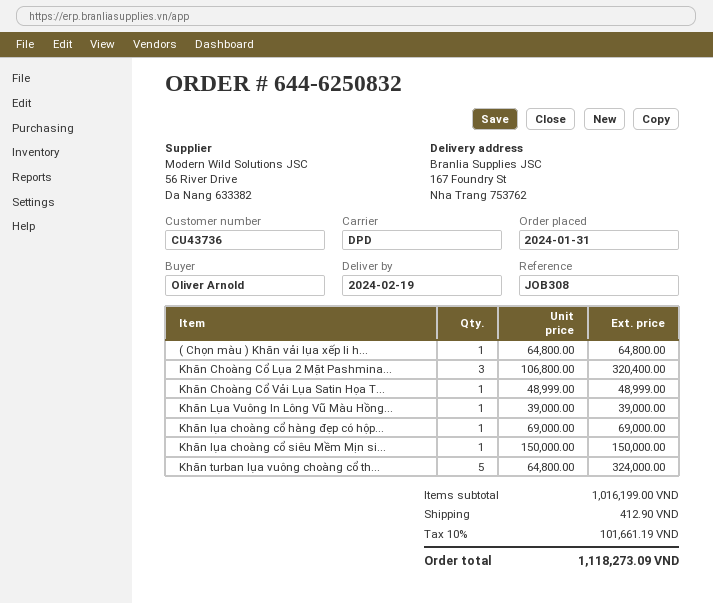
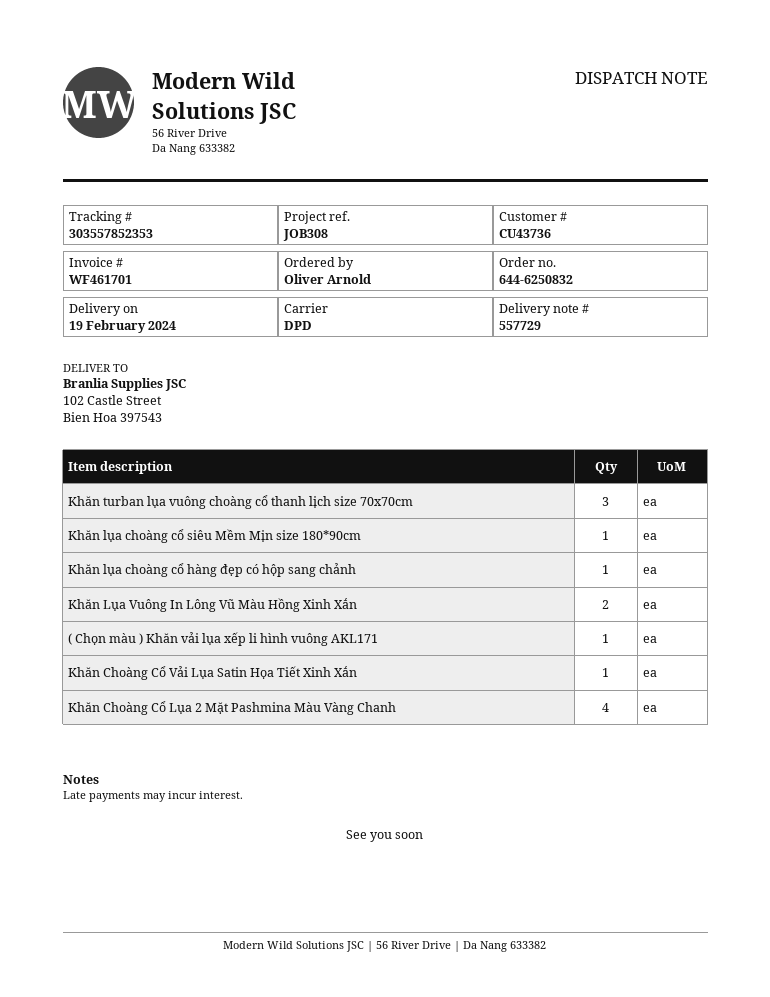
ship to: 167 Foundry St, Nha Trang 753762 -> 102 Castle Street, Bien Hoa 397543
Khăn Choàng Cổ Lụa 2 Mặt Pashmina...: 3 -> 4
Khăn Lụa Vuông In Lông Vũ Màu Hồng...: 1 -> 2
Khăn turban lụa vuông choàng cổ th...: 5 -> 3

